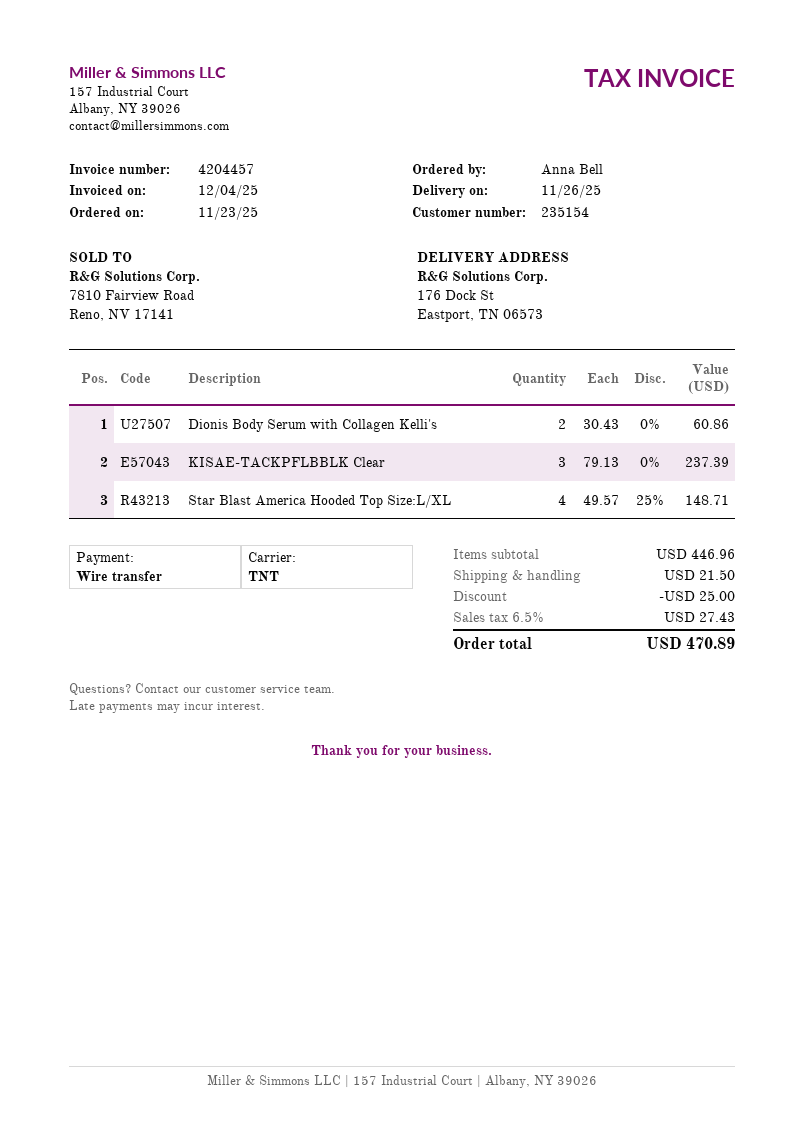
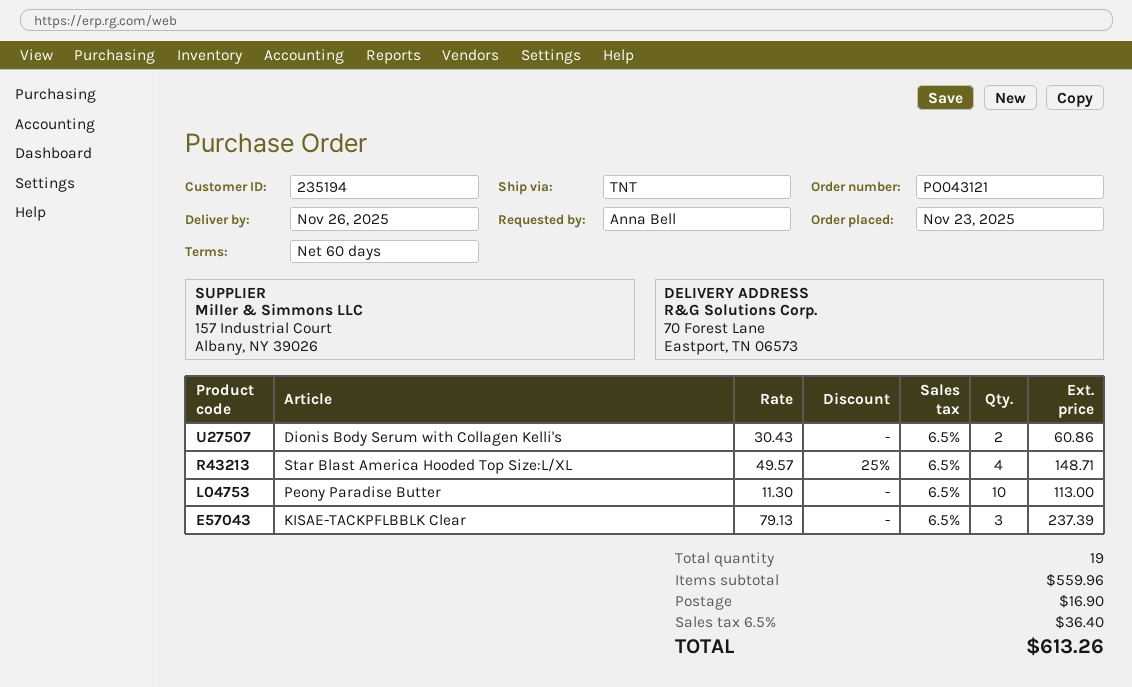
customer number: 235154 -> 235194
ship to: 176 Dock St, Eastport, TN 06573 -> 70 Forest Lane, Eastport, TN 06573
Peony Paradise Butter: none -> 10 x 11.30 = 113.00
subtotal: 446.96 -> 559.96
discount: 25.00 -> none
shipping: 21.50 -> 16.90
tax: 6.5% = 27.43 -> 6.5% = 36.40
total: 470.89 -> 613.26

